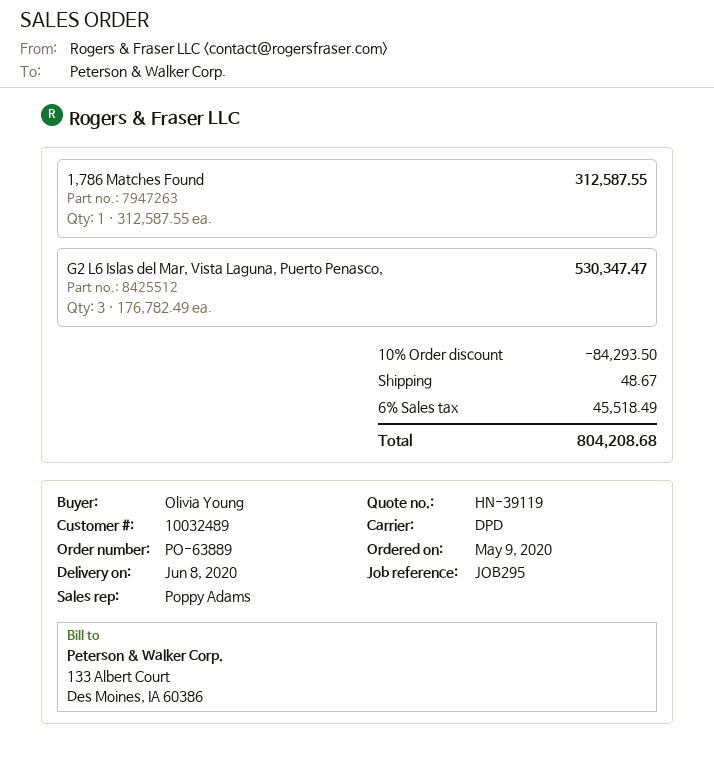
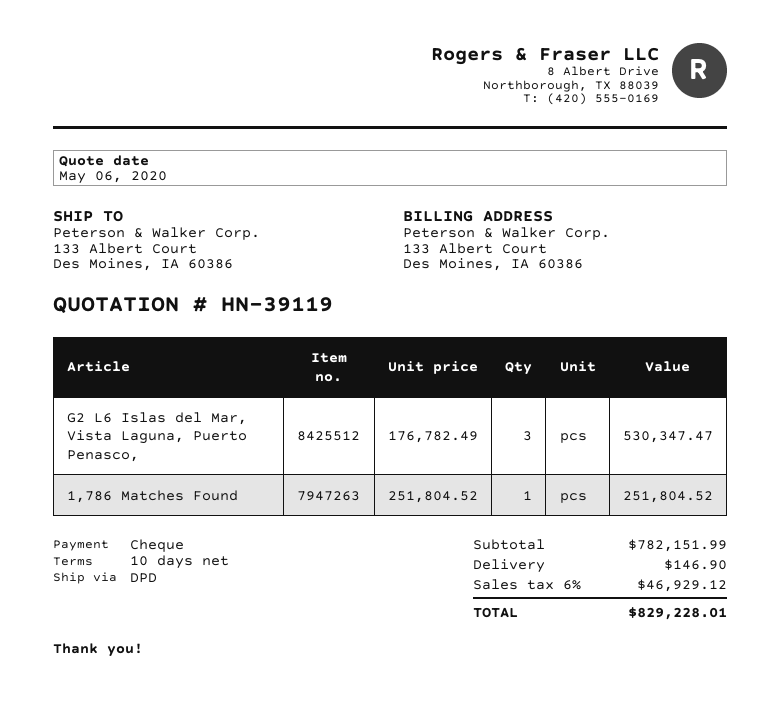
1,786 Matches Found: 1 x 312587.55 = 312587.55 -> 1 x 251804.52 = 251804.52
discount: 10% = 84293.50 -> none
shipping: 48.67 -> 146.90
tax: 6% = 45518.49 -> 6% = 46929.12
total: 804208.68 -> 829228.01

